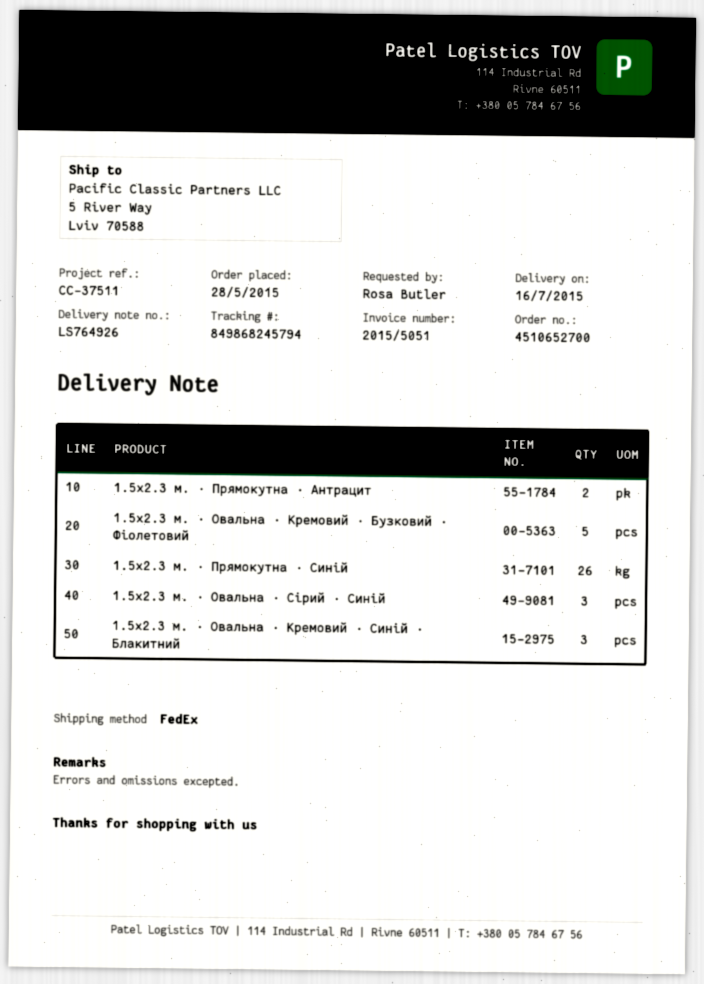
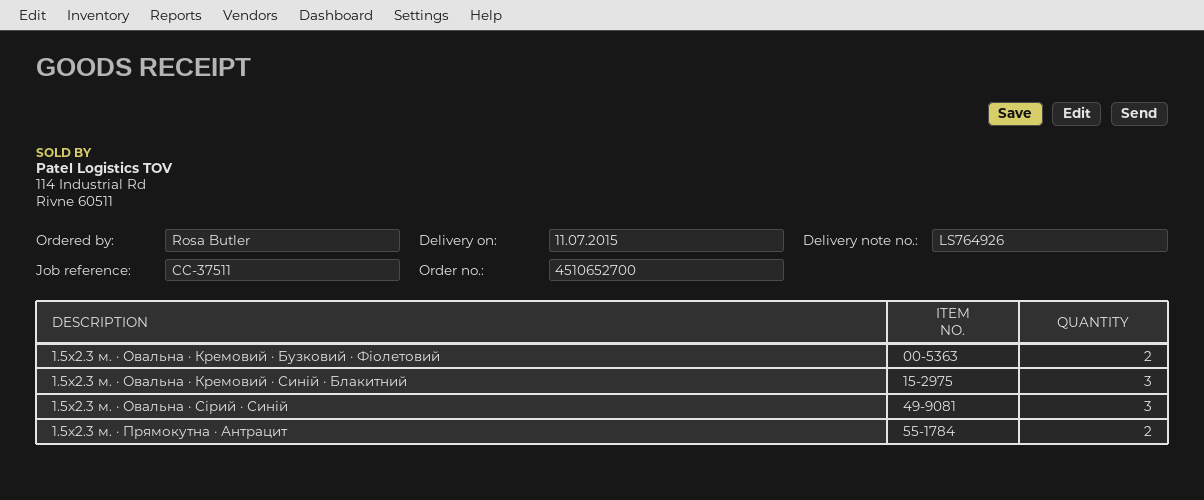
delivery date: 2015-07-16 -> 2015-07-11
1.5x2.3 м. · Овальна · Кремовий · Бузковий · Фіолетовий: 5 -> 2
1.5x2.3 м. · Прямокутна · Синій: 26 -> none

